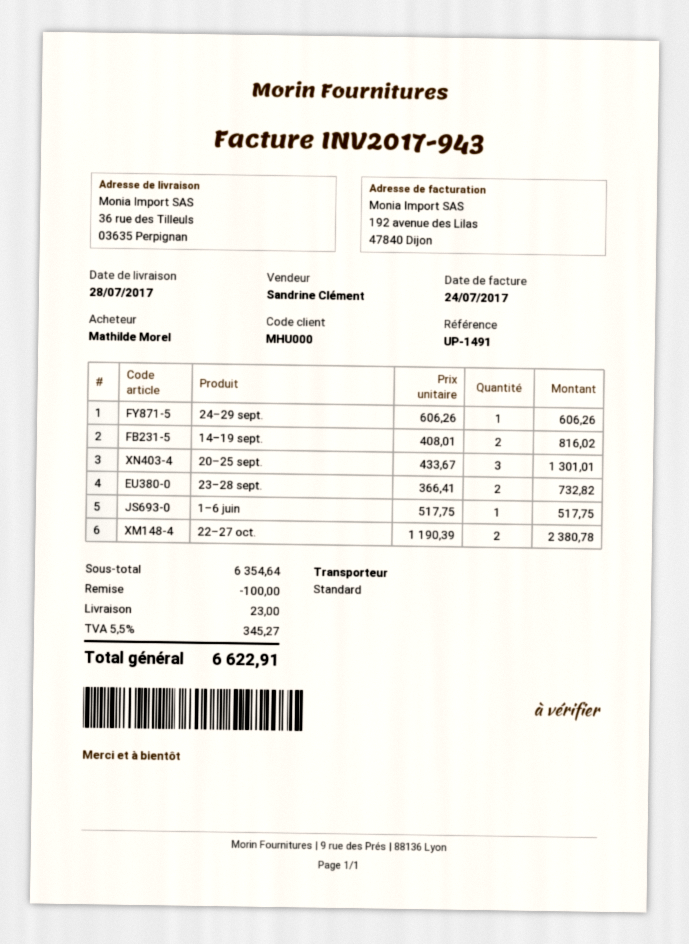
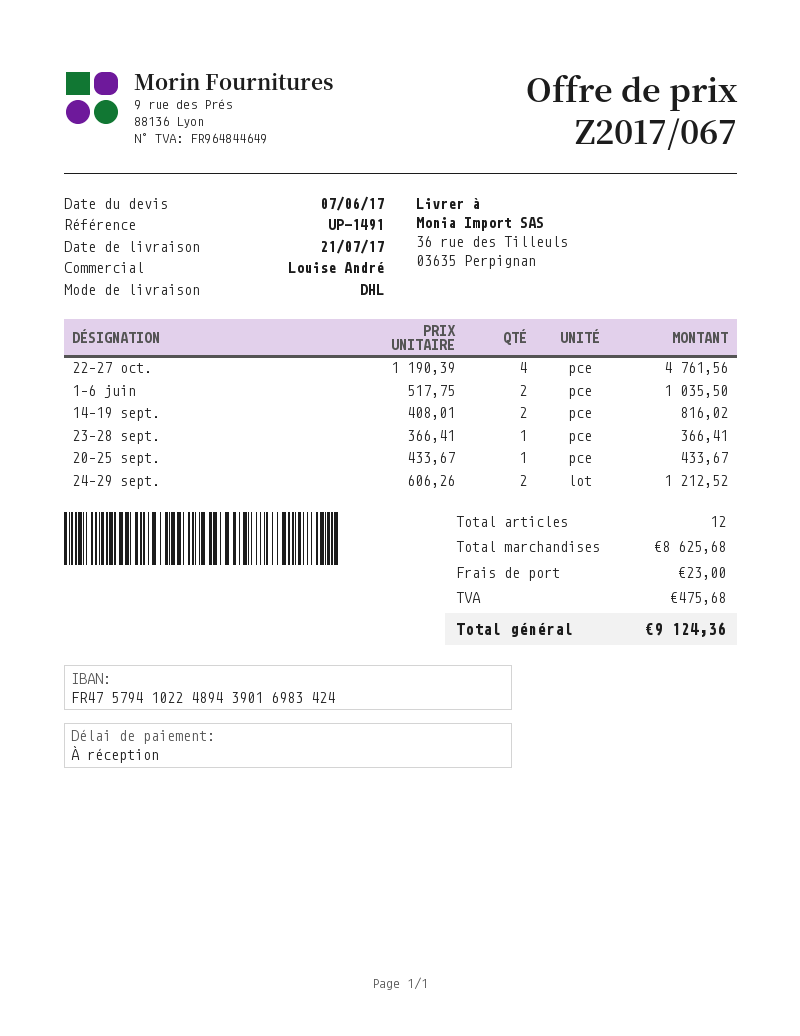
delivery date: 2017-07-28 -> 2017-07-21
sales rep: Sandrine Clément -> Louise André
shipping method: standard -> DHL
24–29 sept.: 1 x 606.26 = 606.26 -> 2 x 606.26 = 1212.52
20–25 sept.: 3 x 433.67 = 1301.01 -> 1 x 433.67 = 433.67
23–28 sept.: 2 x 366.41 = 732.82 -> 1 x 366.41 = 366.41
1–6 juin: 1 x 517.75 = 517.75 -> 2 x 517.75 = 1035.50
22–27 oct.: 2 x 1190.39 = 2380.78 -> 4 x 1190.39 = 4761.56
subtotal: 6354.64 -> 8625.68
discount: 100.00 -> none
tax: 345.27 -> 475.68
total: 6622.91 -> 9124.36

